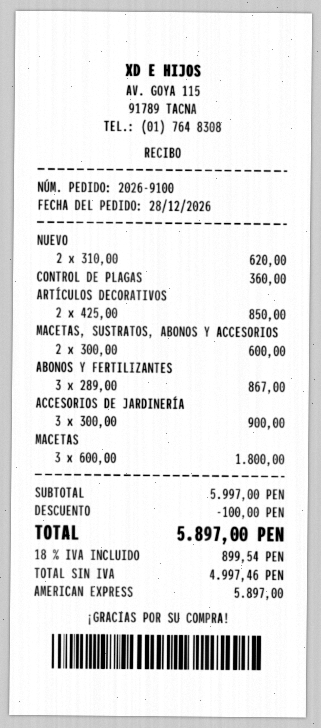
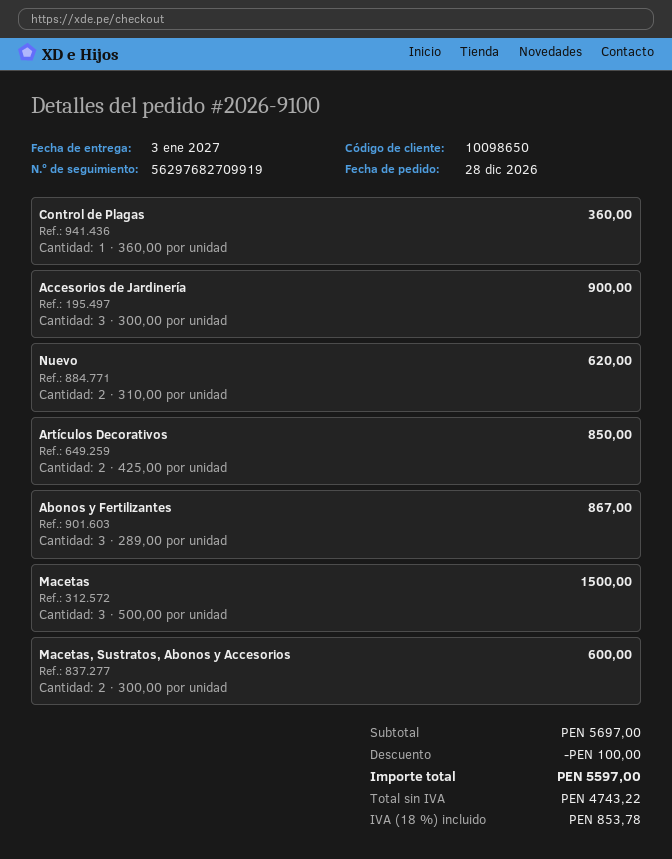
MACETAS: 3 x 600.00 = 1800.00 -> 3 x 500.00 = 1500.00
subtotal: 5997.00 -> 5697.00
net: 4997.46 -> 4743.22
tax: 18% = 899.54 -> 18% = 853.78
total: 5897.00 -> 5597.00

